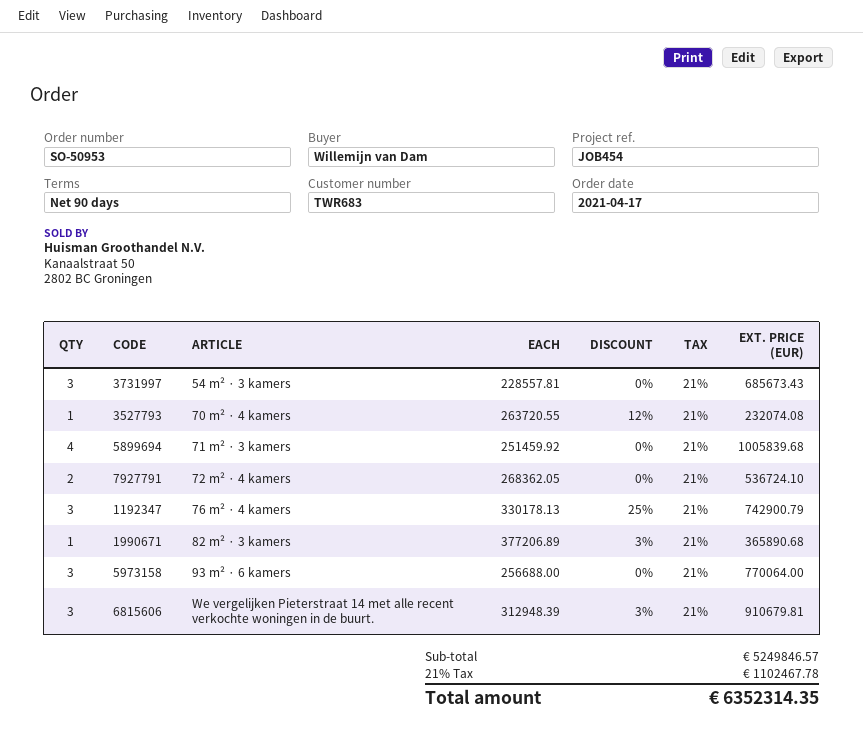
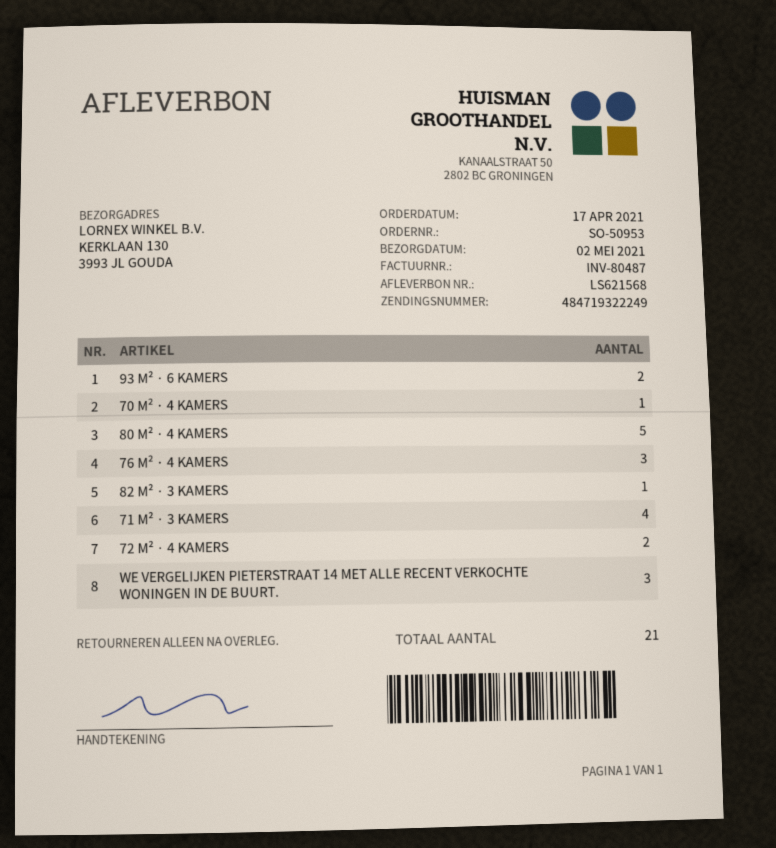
54 m² · 3 kamers: 3 -> none
93 m² · 6 kamers: 3 -> 2
80 M² · 4 KAMERS: none -> 5

